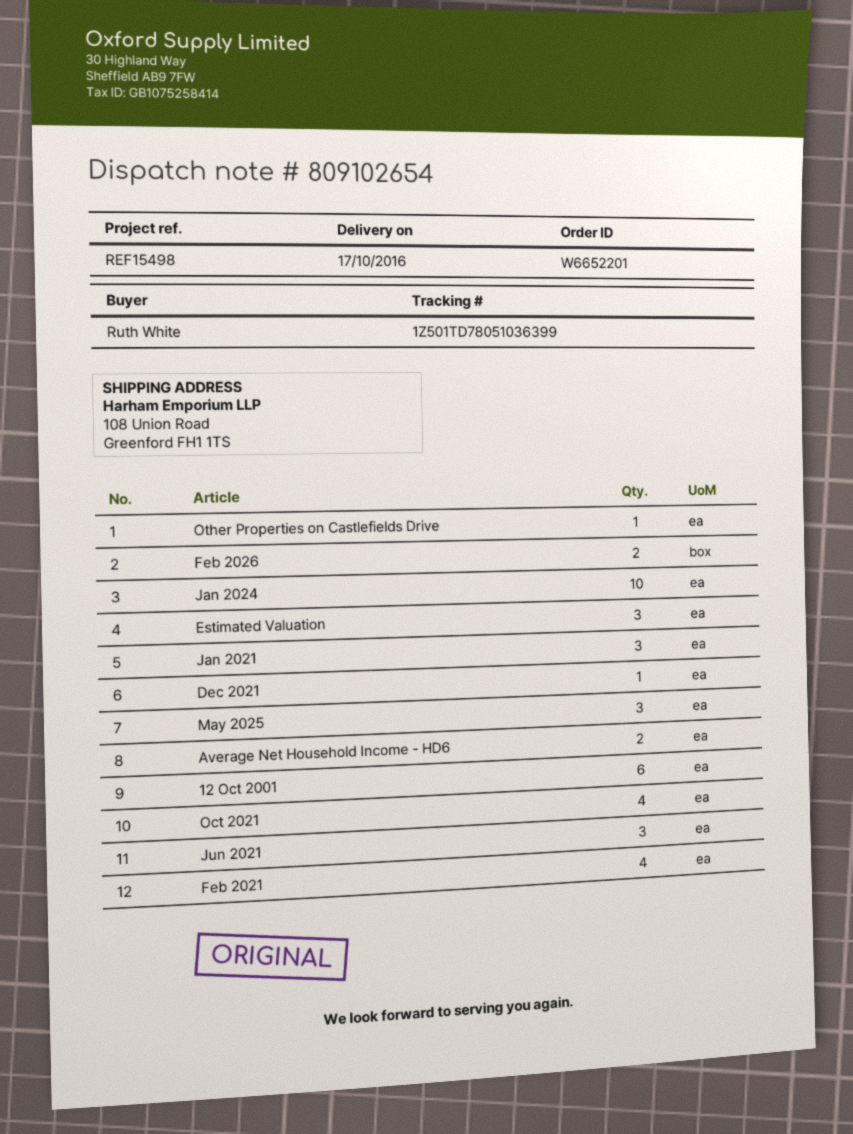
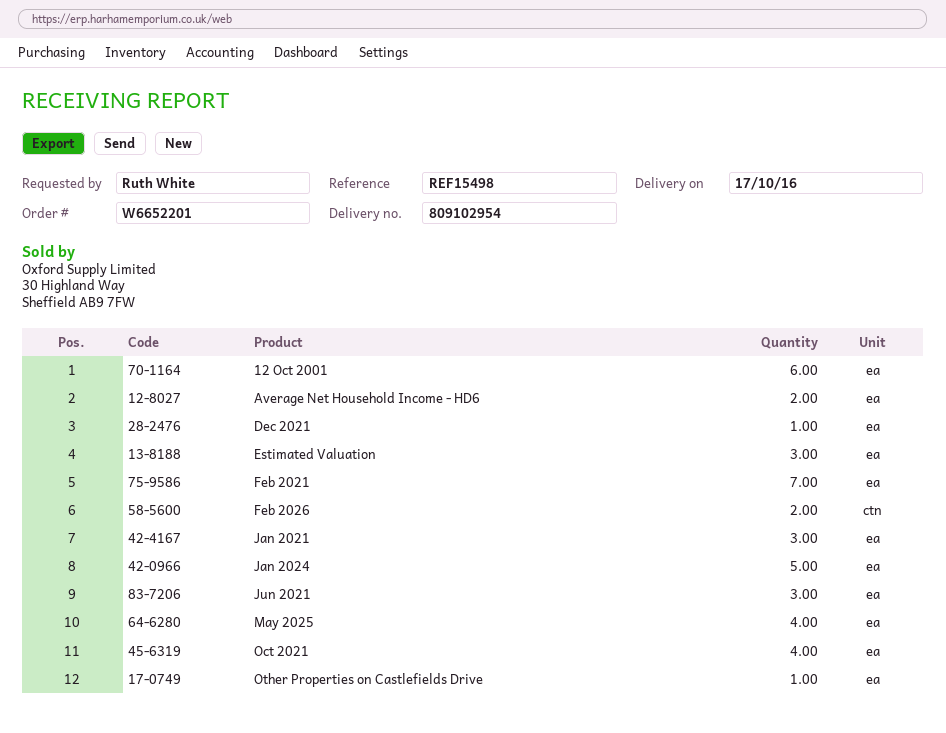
delivery note number: 809102654 -> 809102954
Jan 2024: 10 -> 5
May 2025: 3 -> 4
Feb 2021: 4 -> 7

